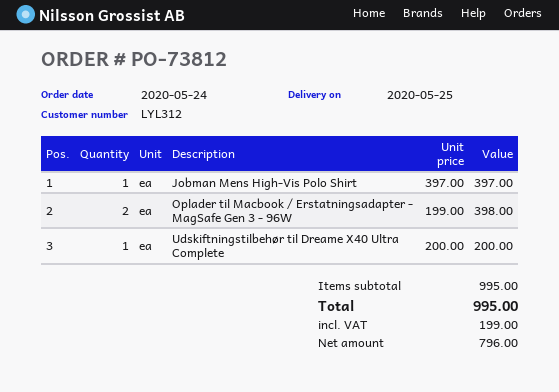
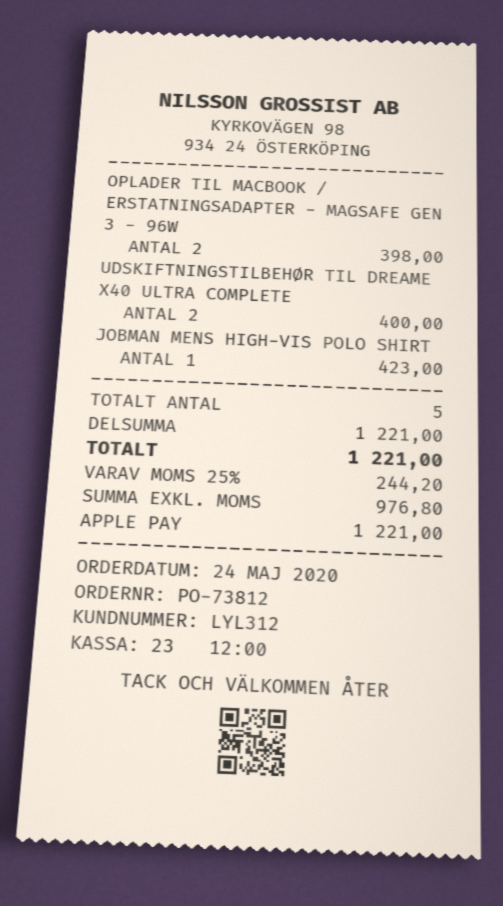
Jobman Mens High-Vis Polo Shirt: 1 for 397.00 -> 1 for 423.00
Udskiftningstilbehør til Dreame X40 Ultra Complete: 1 for 200.00 -> 2 for 400.00
subtotal: 995.00 -> 1221.00
net: 796.00 -> 976.80
tax: 199.00 -> 244.20
total: 995.00 -> 1221.00

